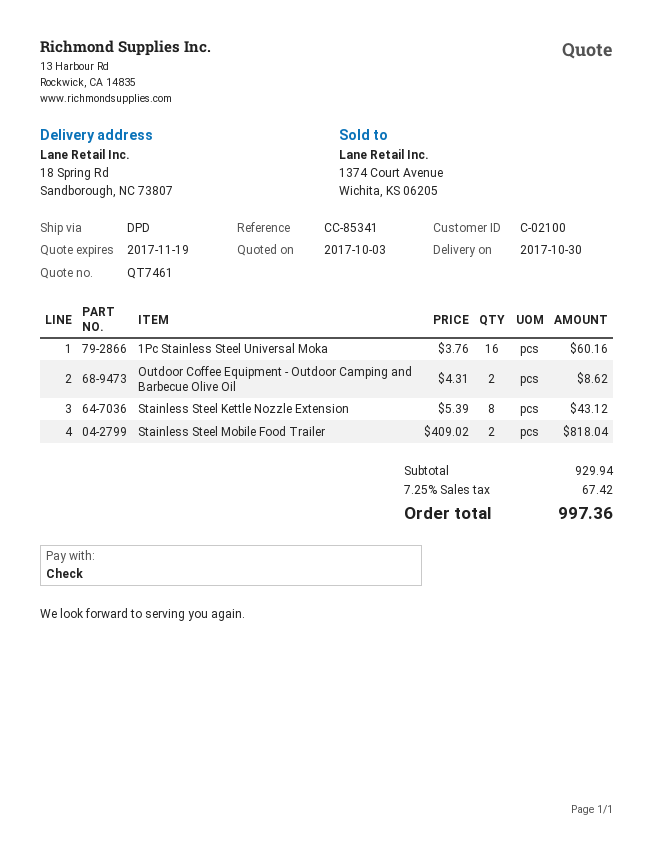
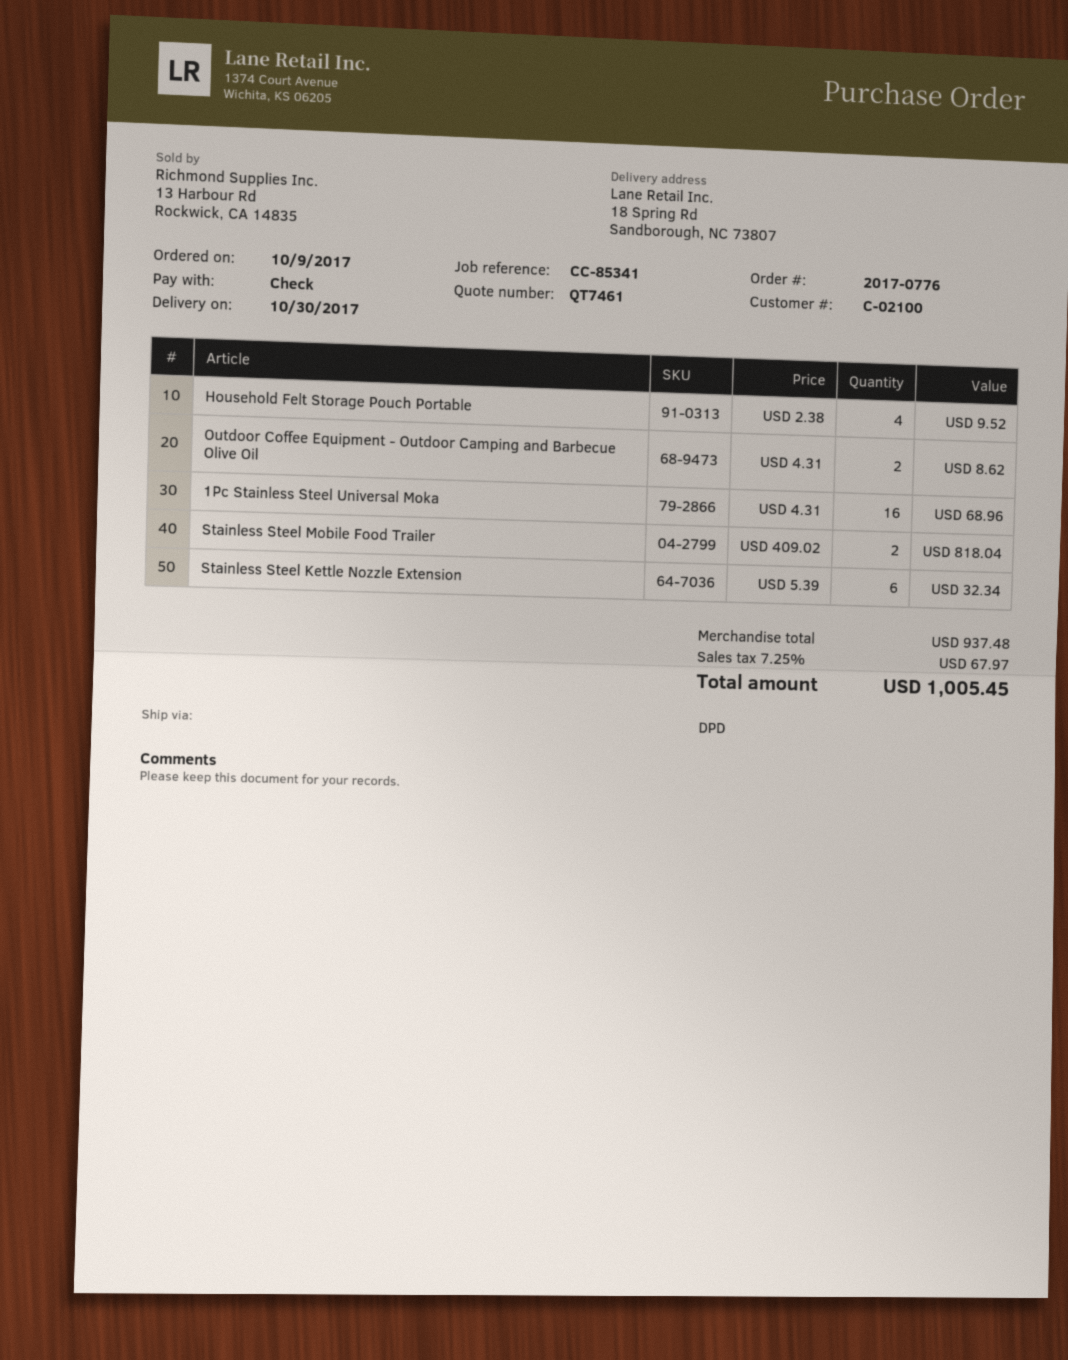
1Pc Stainless Steel Universal Moka: 16 x 3.76 = 60.16 -> 16 x 4.31 = 68.96
Stainless Steel Kettle Nozzle Extension: 8 x 5.39 = 43.12 -> 6 x 5.39 = 32.34
Household Felt Storage Pouch Portable: none -> 4 x 2.38 = 9.52
subtotal: 929.94 -> 937.48
tax: 7.25% = 67.42 -> 7.25% = 67.97
total: 997.36 -> 1005.45

